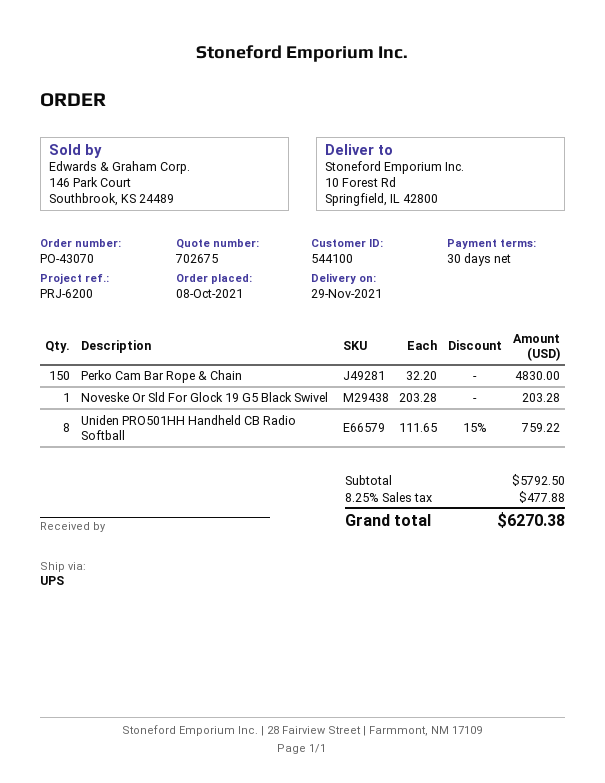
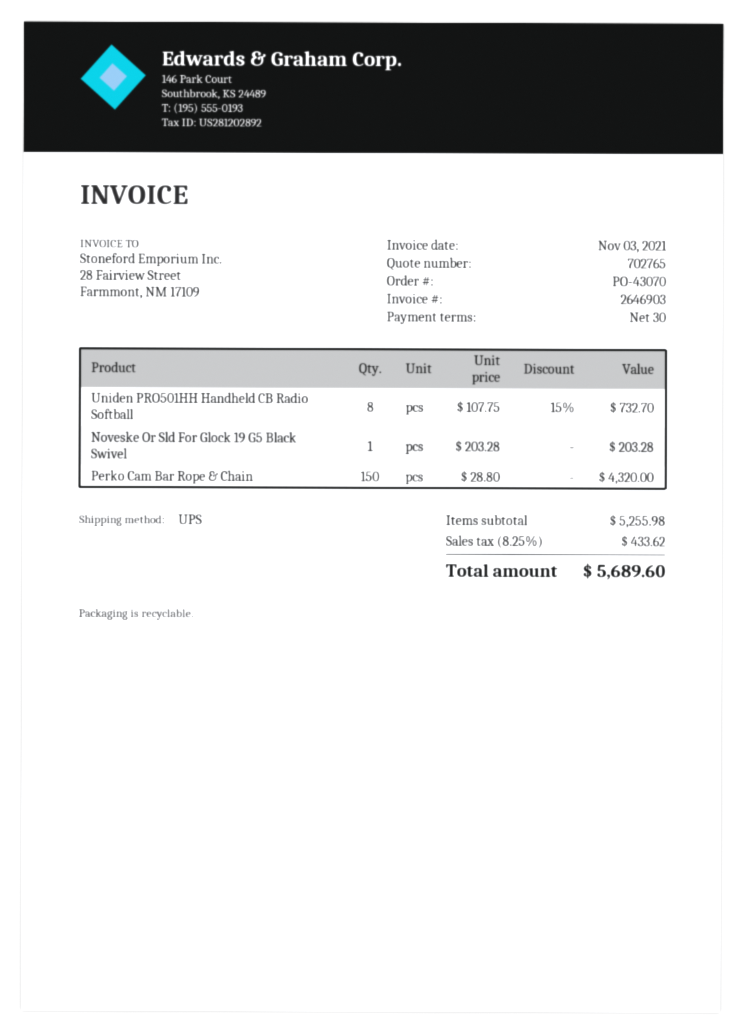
quote number: 702675 -> 702765
Perko Cam Bar Rope & Chain: 150 x 32.20 = 4830.00 -> 150 x 28.80 = 4320.00
Uniden PRO501HH Handheld CB Radio Softball: 8 x 111.65 - 15% = 759.22 -> 8 x 107.75 - 15% = 732.70
subtotal: 5792.50 -> 5255.98
tax: 8.25% = 477.88 -> 8.25% = 433.62
total: 6270.38 -> 5689.60

